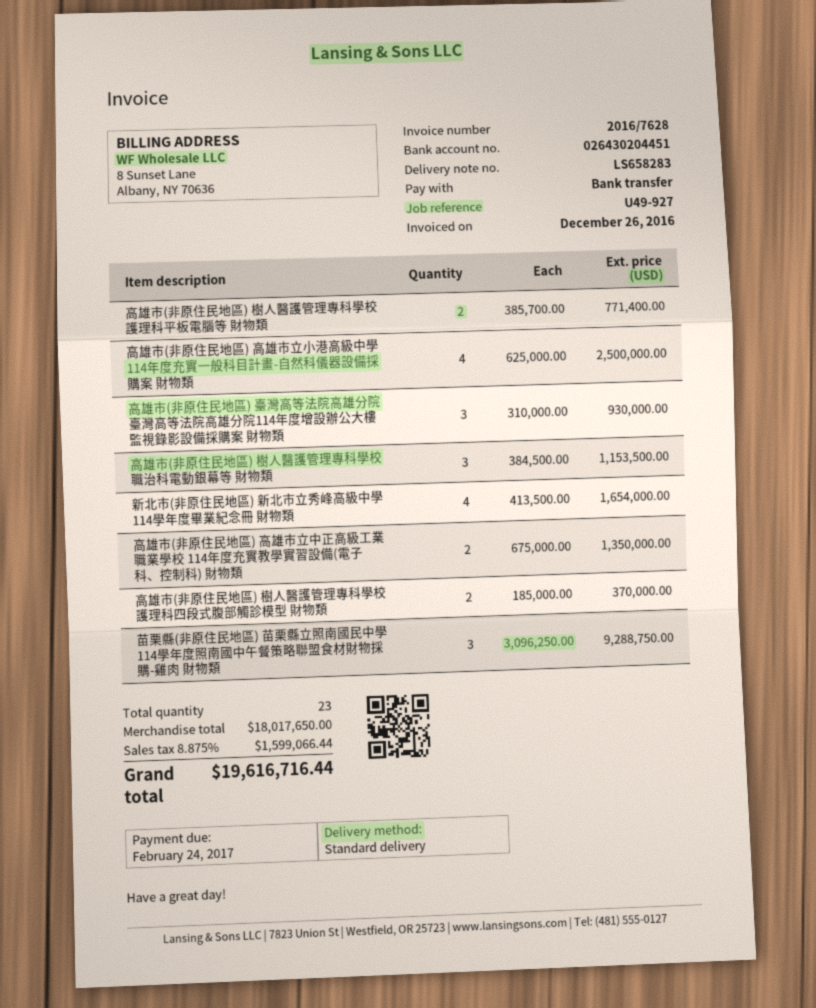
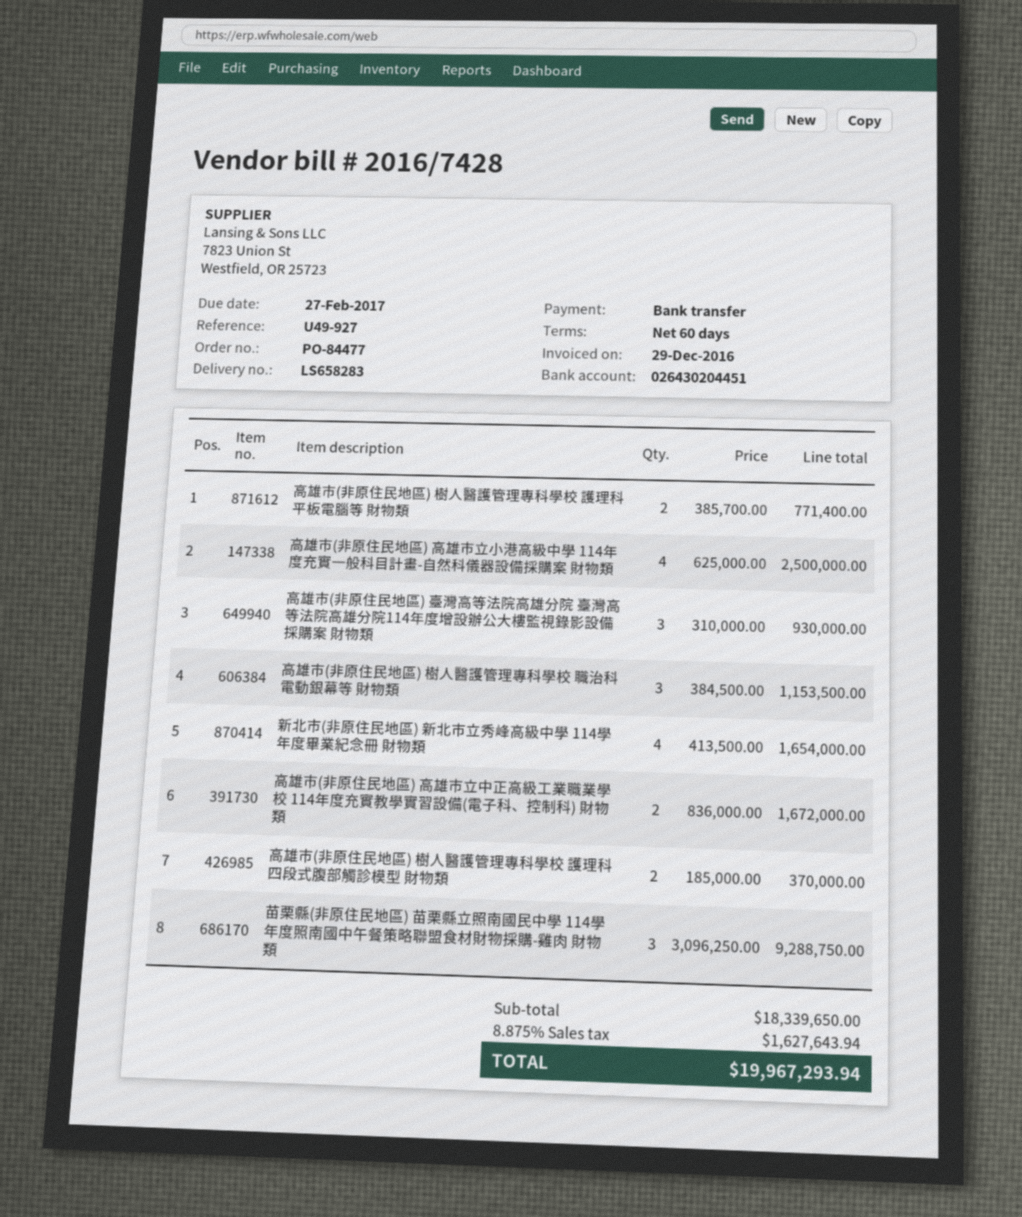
invoice number: 2016/7628 -> 2016/7428
invoice date: 2016-12-26 -> 2016-12-29
due date: 2017-02-24 -> 2017-02-27
高雄市(非原住民地區) 高雄市立中正高級工業職業學校 114年度充實教學實習設備(電子科、控制科) 財物類: 2 x 675000.00 = 1350000.00 -> 2 x 836000.00 = 1672000.00
subtotal: 18017650.00 -> 18339650.00
tax: 8.875% = 1599066.44 -> 8.875% = 1627643.94
total: 19616716.44 -> 19967293.94

